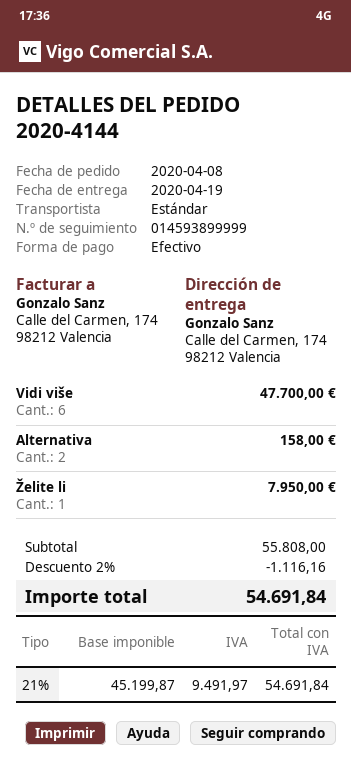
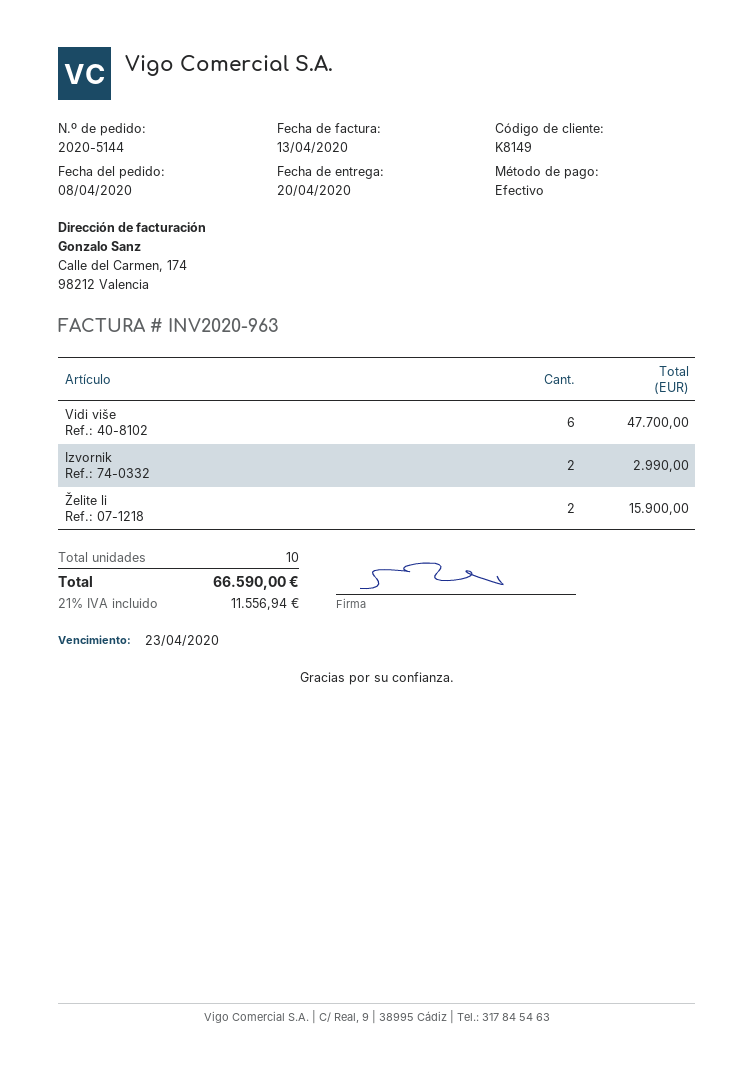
order number: 2020-4144 -> 2020-5144
delivery date: 2020-04-19 -> 2020-04-20
Alternativa: 2 for 158.00 -> none
Želite li: 1 for 7950.00 -> 2 for 15900.00
Izvornik: none -> 2 for 2990.00
discount: 2% = 1116.16 -> none
tax: 21% = 9491.97 -> 21% = 11556.94
total: 54691.84 -> 66590.00

